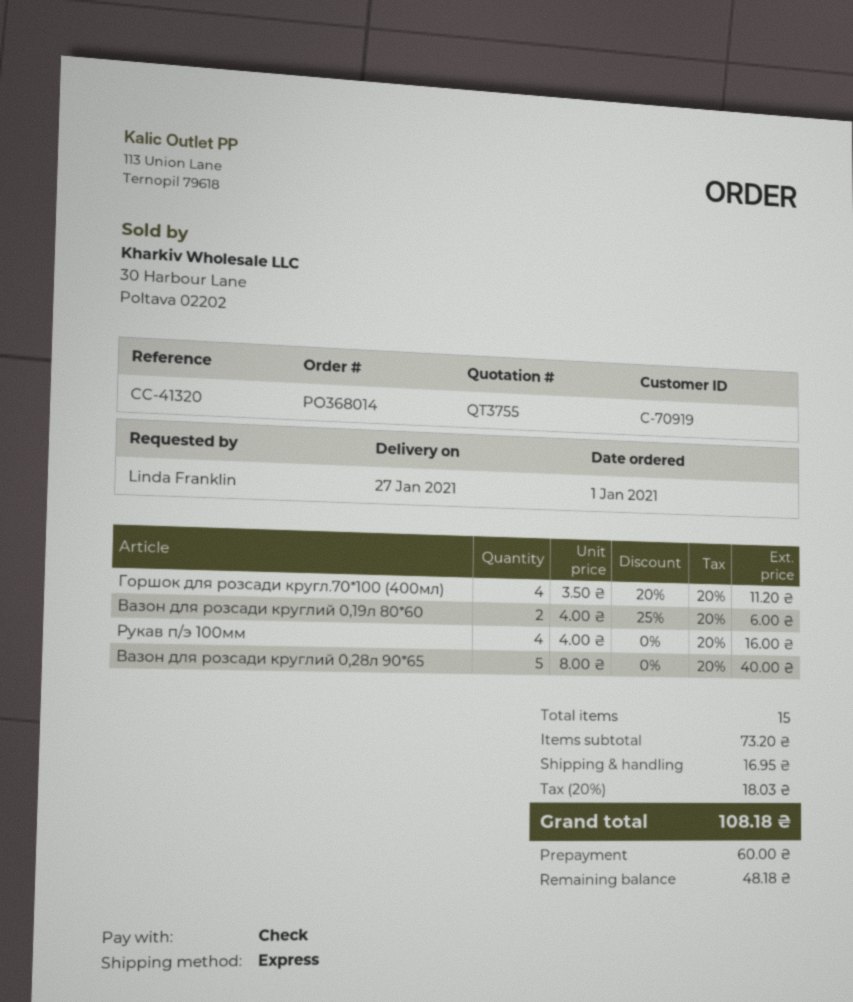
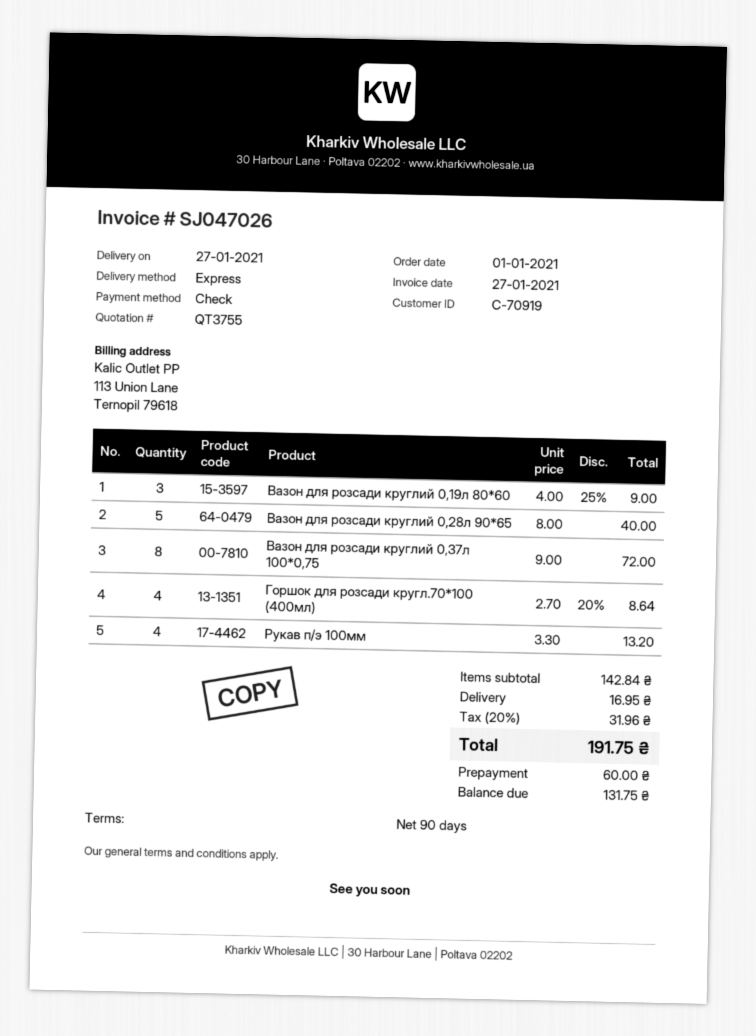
Горшок для розсади кругл.70*100 (400мл): 4 x 3.50 - 20% = 11.20 -> 4 x 2.70 - 20% = 8.64
Вазон для розсади круглий 0,19л 80*60: 2 x 4.00 - 25% = 6.00 -> 3 x 4.00 - 25% = 9.00
Рукав п/э 100мм: 4 x 4.00 = 16.00 -> 4 x 3.30 = 13.20
Вазон для розсади круглий 0,37л 100*0,75: none -> 8 x 9.00 = 72.00
subtotal: 73.20 -> 142.84
tax: 20% = 18.03 -> 20% = 31.96
total: 108.18 -> 191.75
balance: 48.18 -> 131.75

